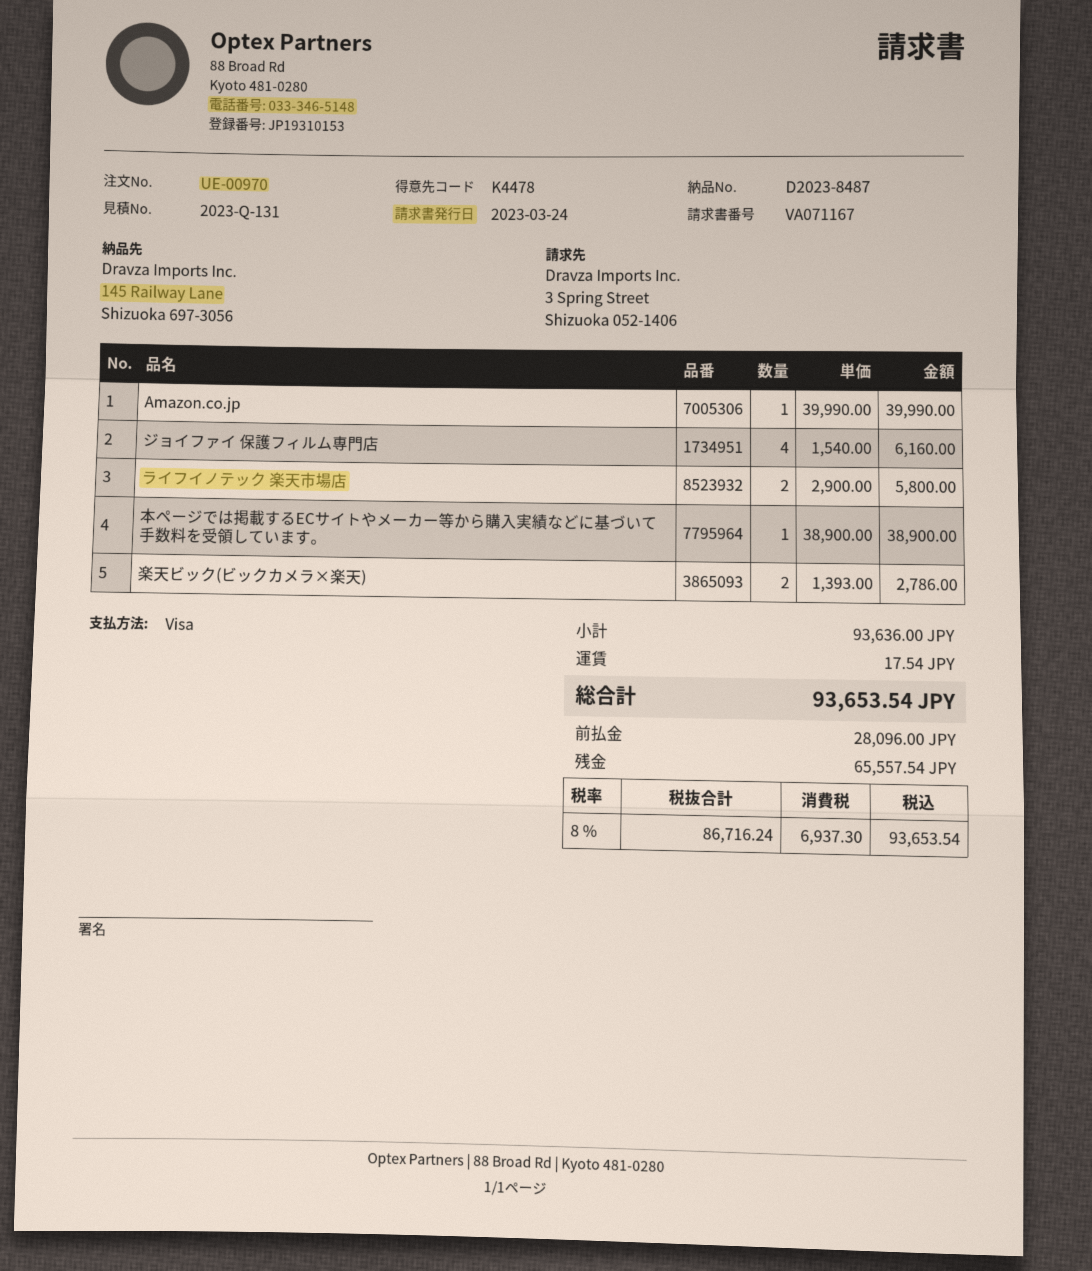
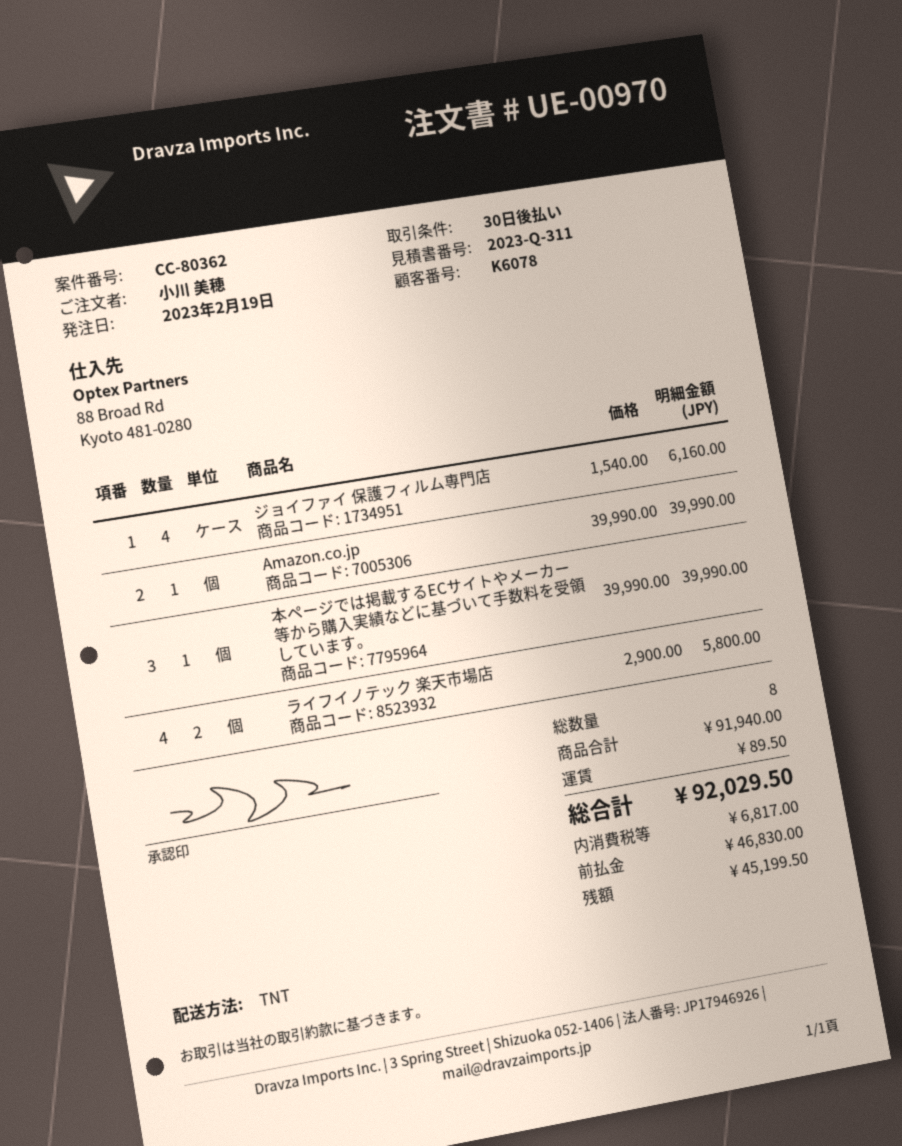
quote number: 2023-Q-131 -> 2023-Q-311
customer number: K4478 -> K6078
本ページでは掲載するECサイトやメーカー等から購入実績などに基づいて手数料を受領しています。: 1 x 38900.00 = 38900.00 -> 1 x 39990.00 = 39990.00
楽天ビック(ビックカメラ×楽天): 2 x 1393.00 = 2786.00 -> none
subtotal: 93636.00 -> 91940.00
shipping: 17.54 -> 89.50
tax: 6937.30 -> 6817.00
total: 93653.54 -> 92029.50
deposit: 28096.00 -> 46830.00
balance: 65557.54 -> 45199.50

